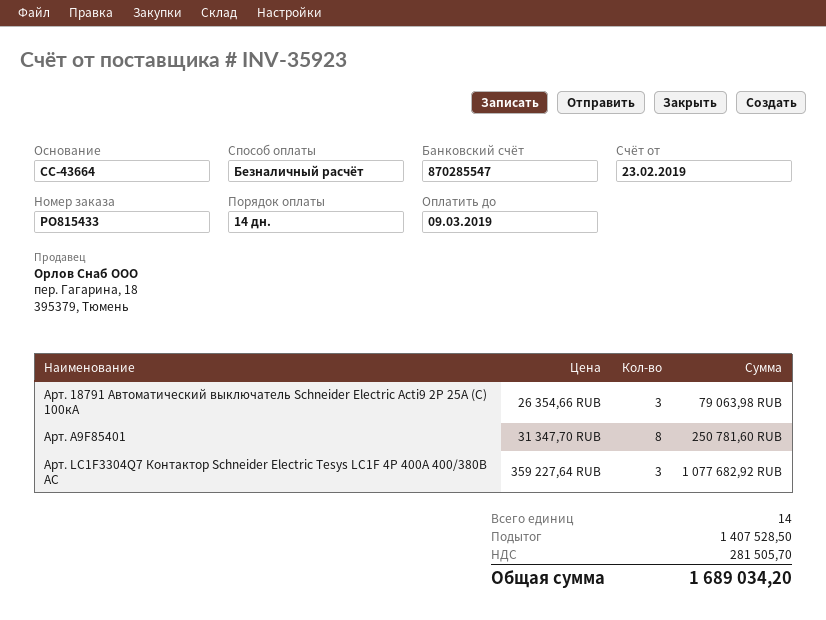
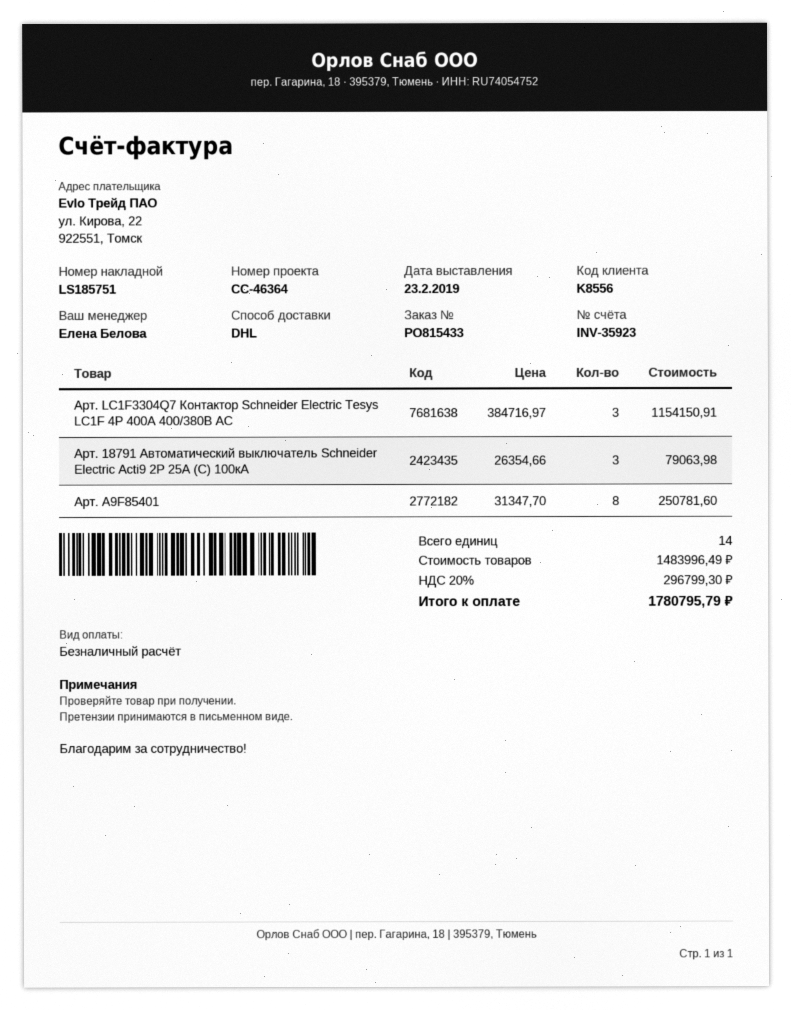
reference: CC-43664 -> CC-46364
Арт. LC1F3304Q7 Контактор Schneider Electric Tesys LC1F 4P 400А 400/380В AC: 3 x 359227.64 = 1077682.92 -> 3 x 384716.97 = 1154150.91
subtotal: 1407528.50 -> 1483996.49
tax: 281505.70 -> 296799.30
total: 1689034.20 -> 1780795.79

